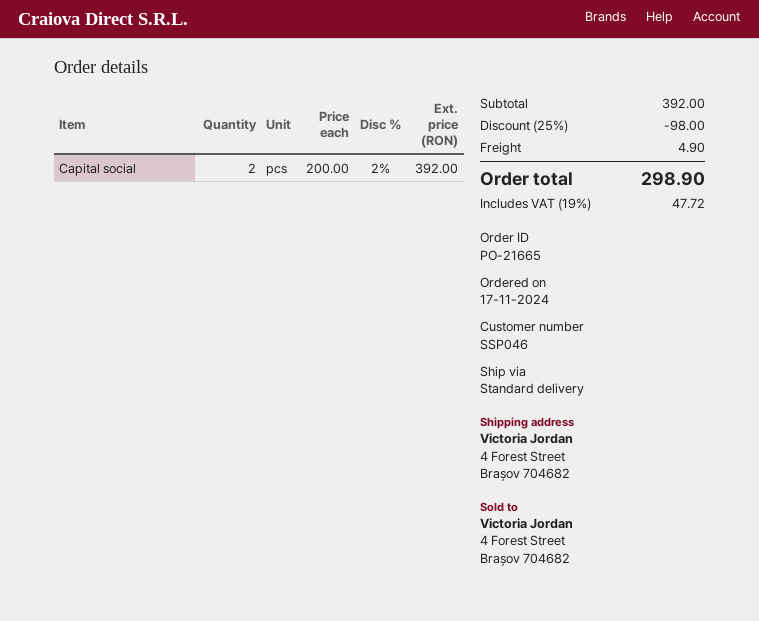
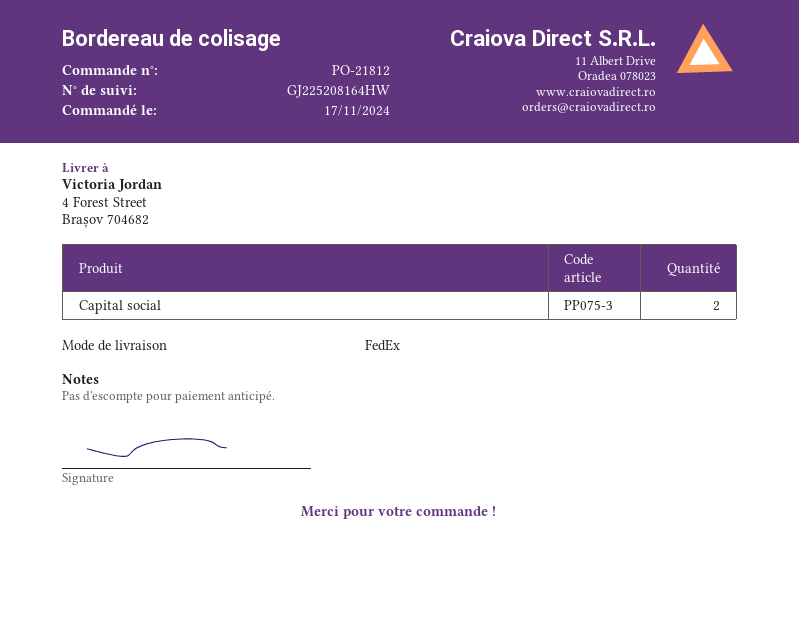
order number: PO-21665 -> PO-21812
shipping method: standard -> FedEx

